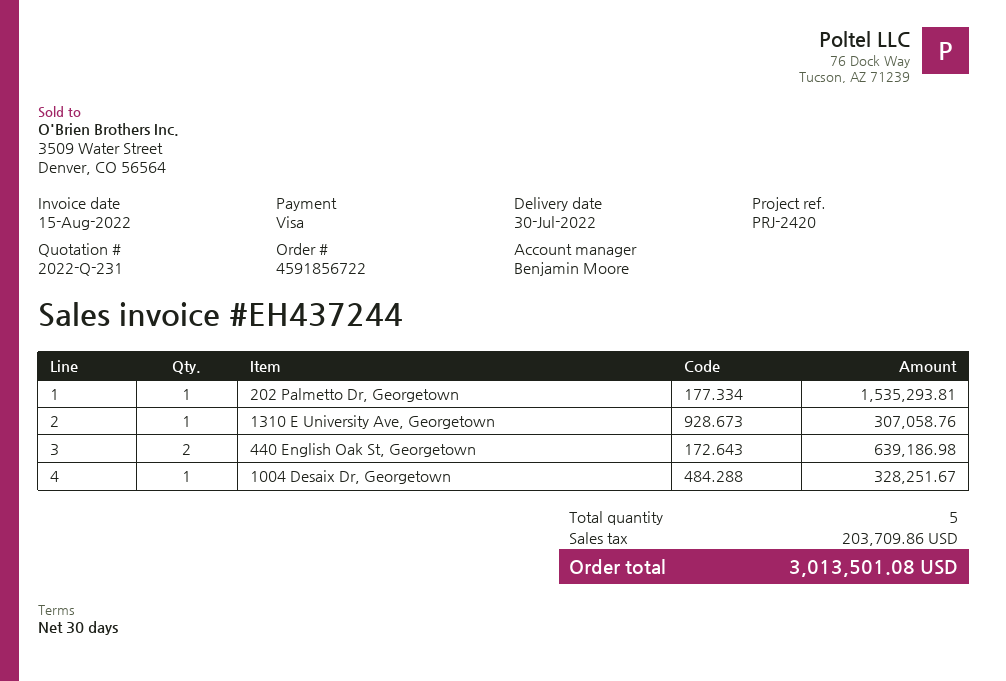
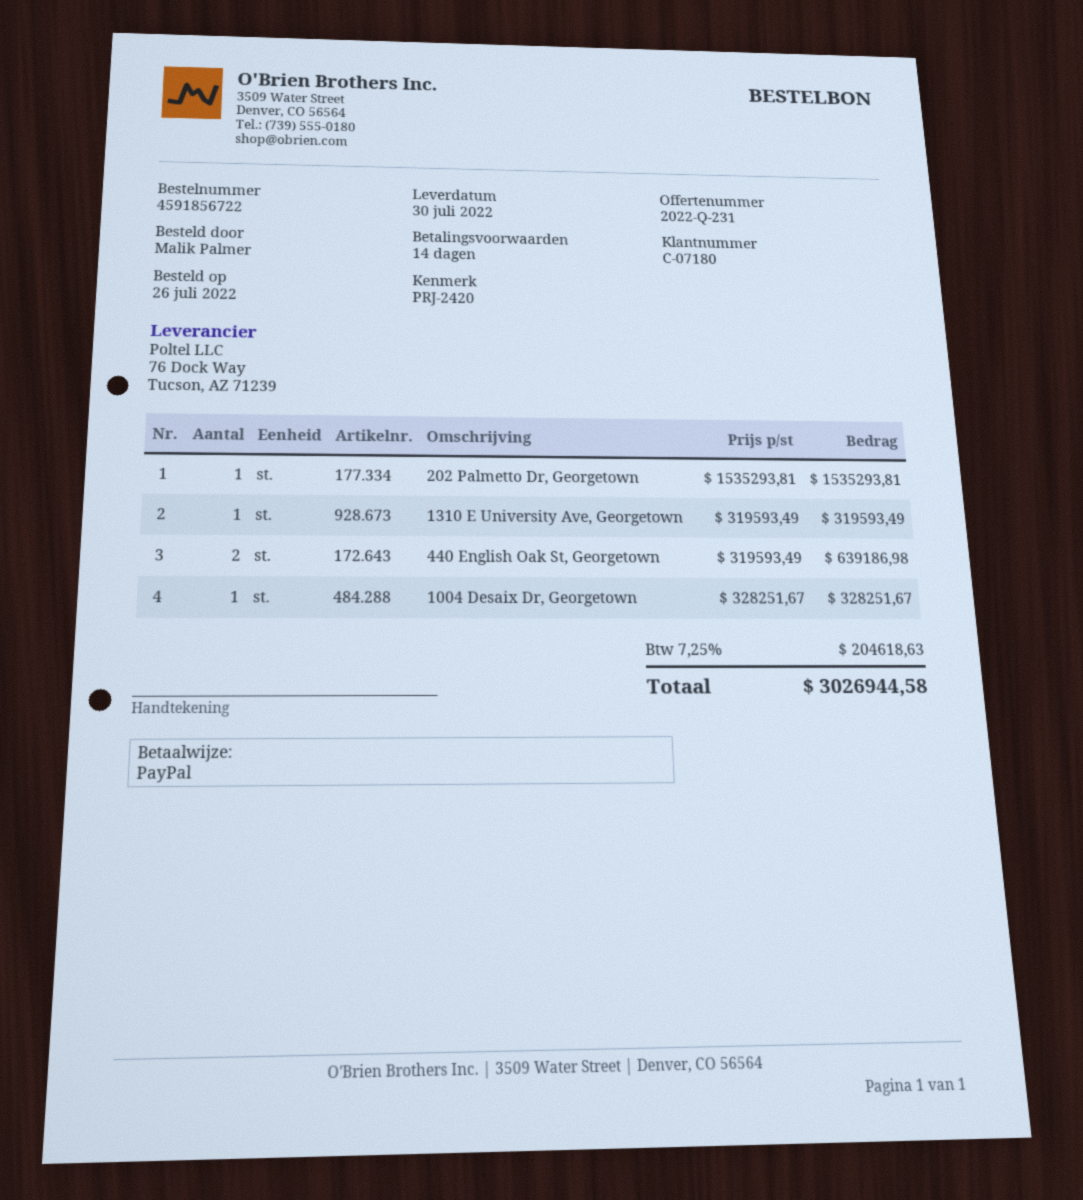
payment terms: 30 days -> 14 days
payment method: Visa -> PayPal
1310 E University Ave, Georgetown: 1 for 307058.76 -> 1 for 319593.49
tax: 203709.86 -> 204618.63
total: 3013501.08 -> 3026944.58

